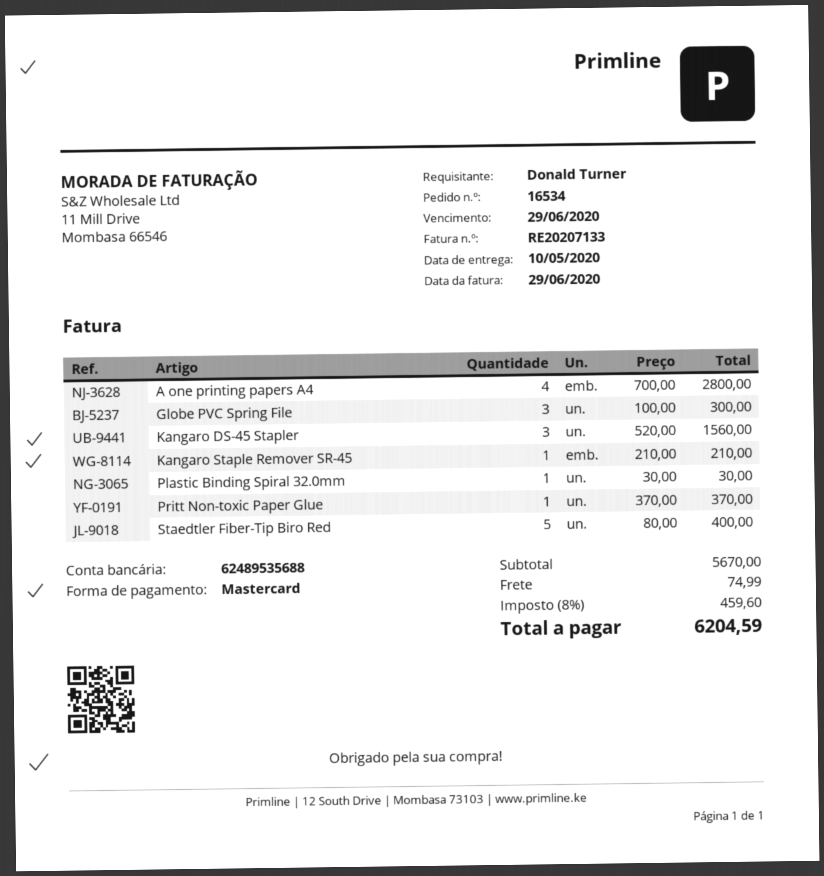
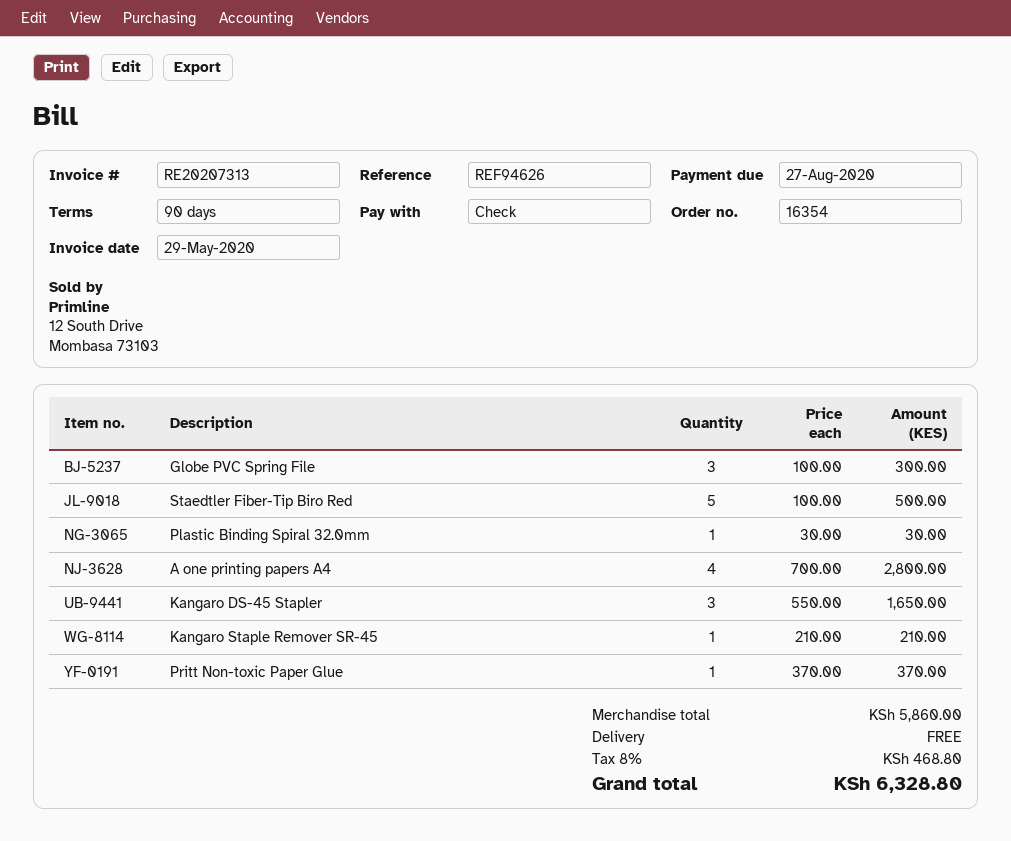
order number: 16534 -> 16354
invoice number: RE20207133 -> RE20207313
invoice date: 2020-06-29 -> 2020-05-29
due date: 2020-06-29 -> 2020-08-27
payment method: Mastercard -> cheque
Kangaro DS-45 Stapler: 3 x 520.00 = 1560.00 -> 3 x 550.00 = 1650.00
Staedtler Fiber-Tip Biro Red: 5 x 80.00 = 400.00 -> 5 x 100.00 = 500.00
subtotal: 5670.00 -> 5860.00
shipping: 74.99 -> 0.00
tax: 8% = 459.60 -> 8% = 468.80
total: 6204.59 -> 6328.80

